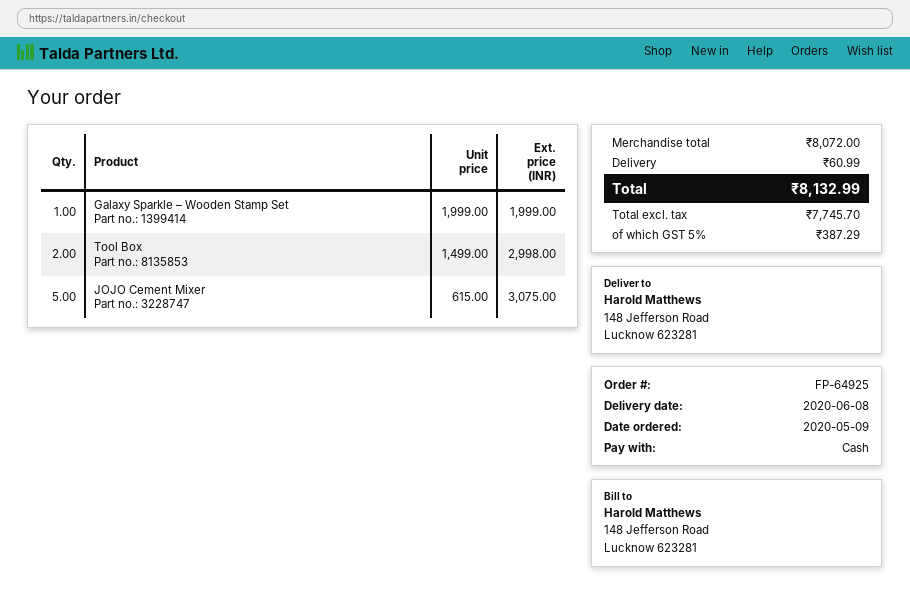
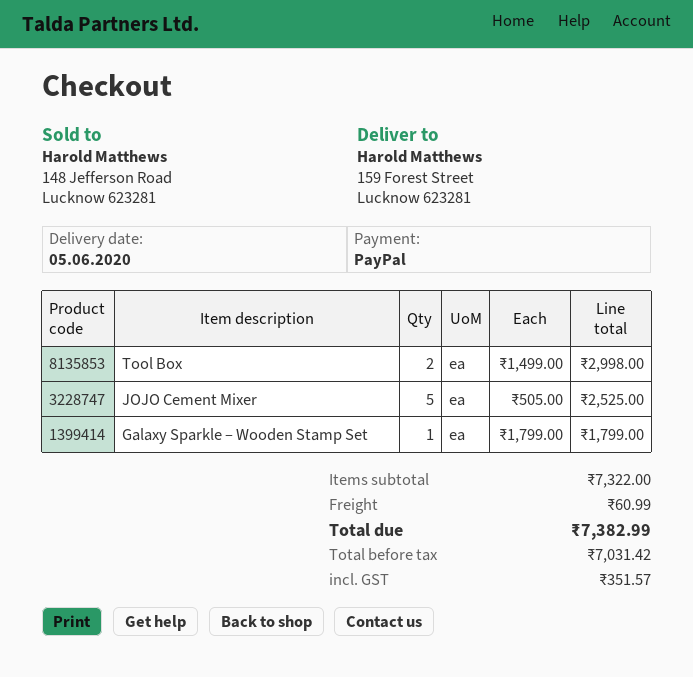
delivery date: 2020-06-08 -> 2020-06-05
payment method: cash -> PayPal
ship to: 148 Jefferson Road, Lucknow 623281 -> 159 Forest Street, Lucknow 623281
Galaxy Sparkle – Wooden Stamp Set: 1 x 1999.00 = 1999.00 -> 1 x 1799.00 = 1799.00
JOJO Cement Mixer: 5 x 615.00 = 3075.00 -> 5 x 505.00 = 2525.00
subtotal: 8072.00 -> 7322.00
net: 7745.70 -> 7031.42
tax: 387.29 -> 351.57
total: 8132.99 -> 7382.99

